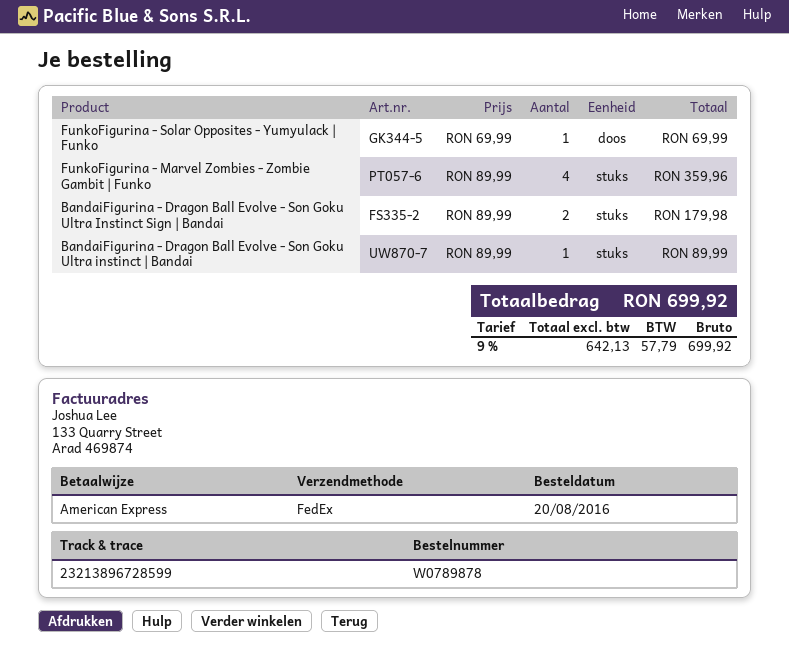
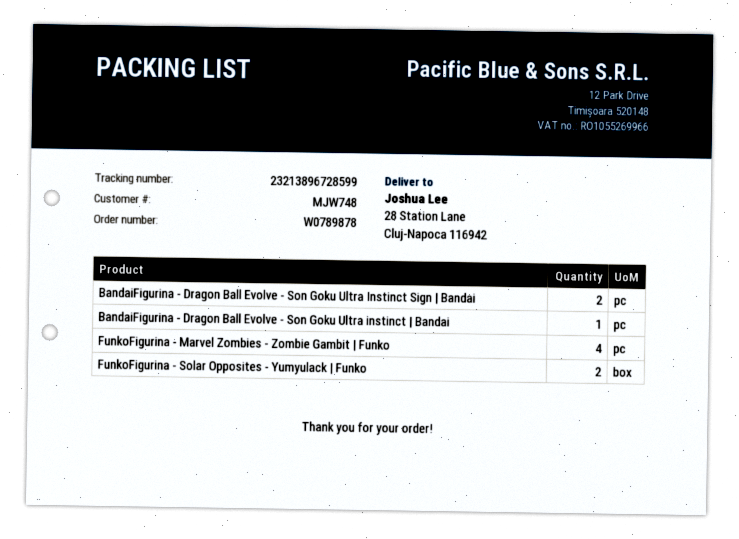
FunkoFigurina - Solar Opposites - Yumyulack | Funko: 1 -> 2

